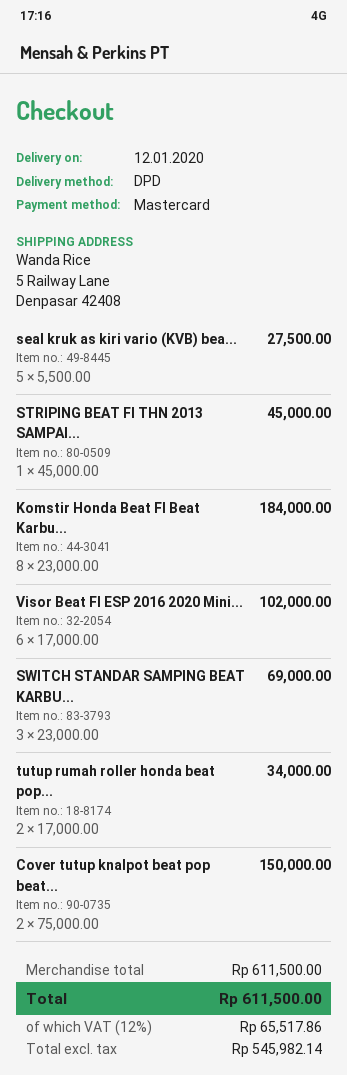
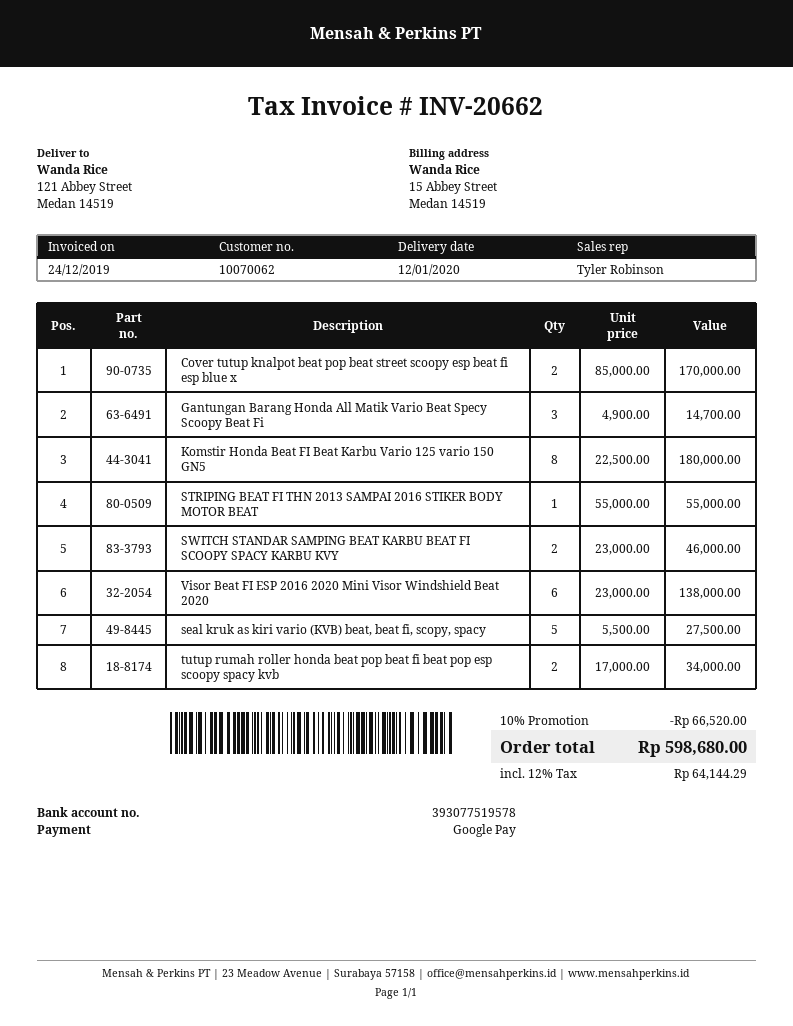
payment method: Mastercard -> Google Pay
ship to: 5 Railway Lane, Denpasar 42408 -> 121 Abbey Street, Medan 14519
STRIPING BEAT FI THN 2013 SAMPAI...: 1 x 45000.00 = 45000.00 -> 1 x 55000.00 = 55000.00
Komstir Honda Beat FI Beat Karbu...: 8 x 23000.00 = 184000.00 -> 8 x 22500.00 = 180000.00
Visor Beat FI ESP 2016 2020 Mini...: 6 x 17000.00 = 102000.00 -> 6 x 23000.00 = 138000.00
SWITCH STANDAR SAMPING BEAT KARBU...: 3 x 23000.00 = 69000.00 -> 2 x 23000.00 = 46000.00
Cover tutup knalpot beat pop beat...: 2 x 75000.00 = 150000.00 -> 2 x 85000.00 = 170000.00
Gantungan Barang Honda All Matik Vario Beat Specy Scoopy Beat Fi: none -> 3 x 4900.00 = 14700.00
discount: none -> 10% = 66520.00
tax: 12% = 65517.86 -> 12% = 64144.29
total: 611500.00 -> 598680.00

